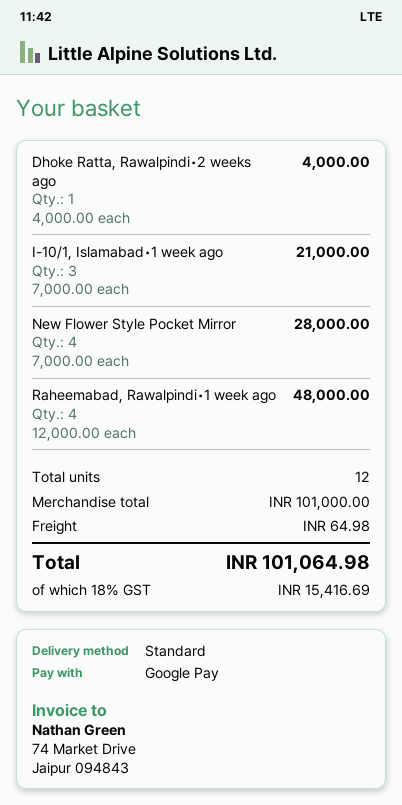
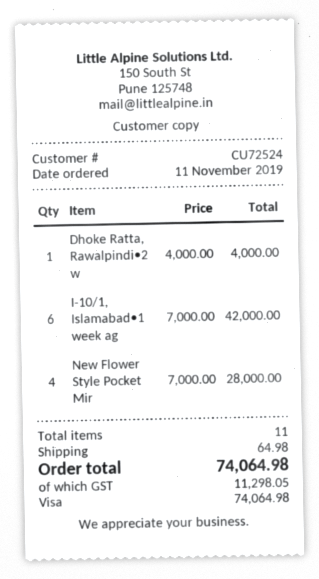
payment method: Google Pay -> Visa
I-10/1, Islamabad•1 week ago: 3 x 7000.00 = 21000.00 -> 6 x 7000.00 = 42000.00
Raheemabad, Rawalpindi•1 week ago: 4 x 12000.00 = 48000.00 -> none
total quantity: 12 -> 11
tax: 15416.69 -> 11298.05
total: 101064.98 -> 74064.98

